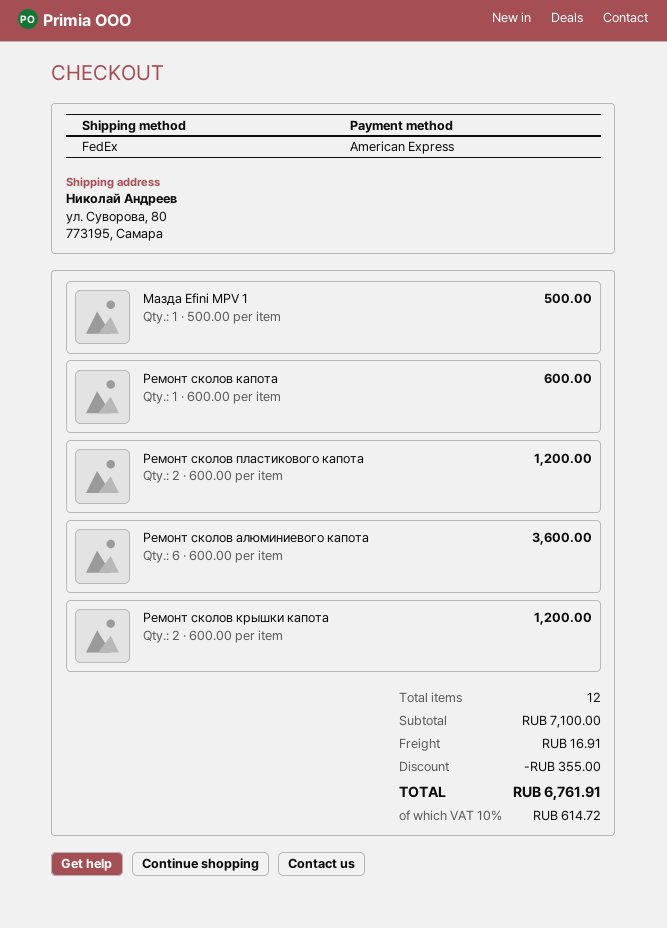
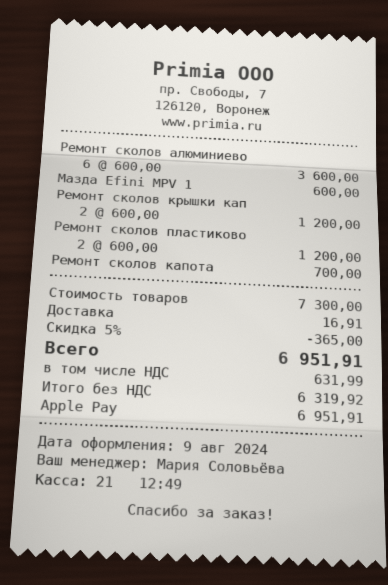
payment method: American Express -> Apple Pay
Мазда Efini MPV 1: 1 x 500.00 = 500.00 -> 1 x 600.00 = 600.00
Ремонт сколов капота: 1 x 600.00 = 600.00 -> 1 x 700.00 = 700.00
subtotal: 7100.00 -> 7300.00
discount: 355.00 -> 365.00
tax: 614.72 -> 631.99
total: 6761.91 -> 6951.91

